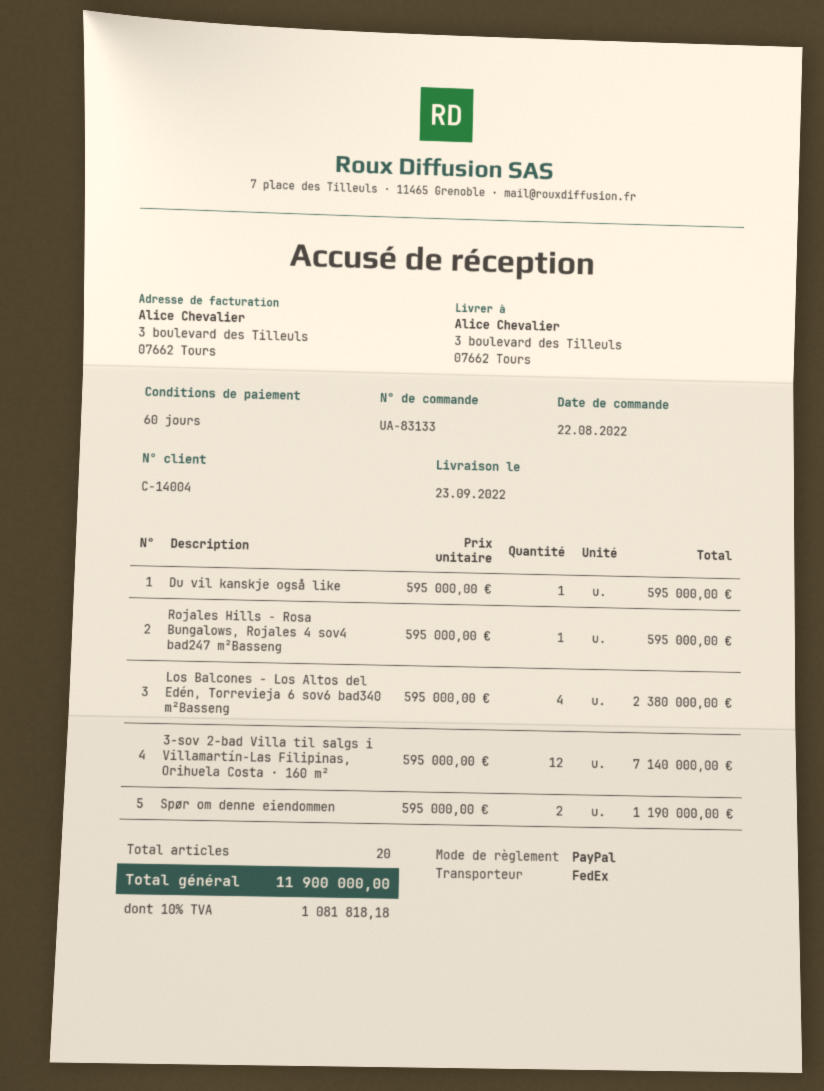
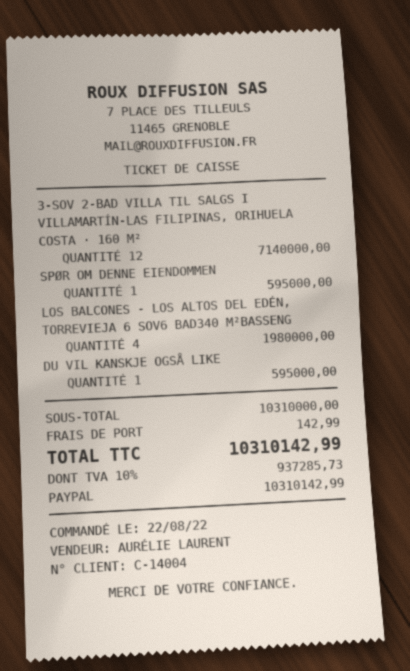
Rojales Hills - Rosa Bungalows, Rojales 4 sov4 bad247 m²Basseng: 1 for 595000.00 -> none
Los Balcones - Los Altos del Edén, Torrevieja 6 sov6 bad340 m²Basseng: 4 for 2380000.00 -> 4 for 1980000.00
Spør om denne eiendommen: 2 for 1190000.00 -> 1 for 595000.00
shipping: none -> 142.99
tax: 10% = 1081818.18 -> 10% = 937285.73
total: 11900000.00 -> 10310142.99

